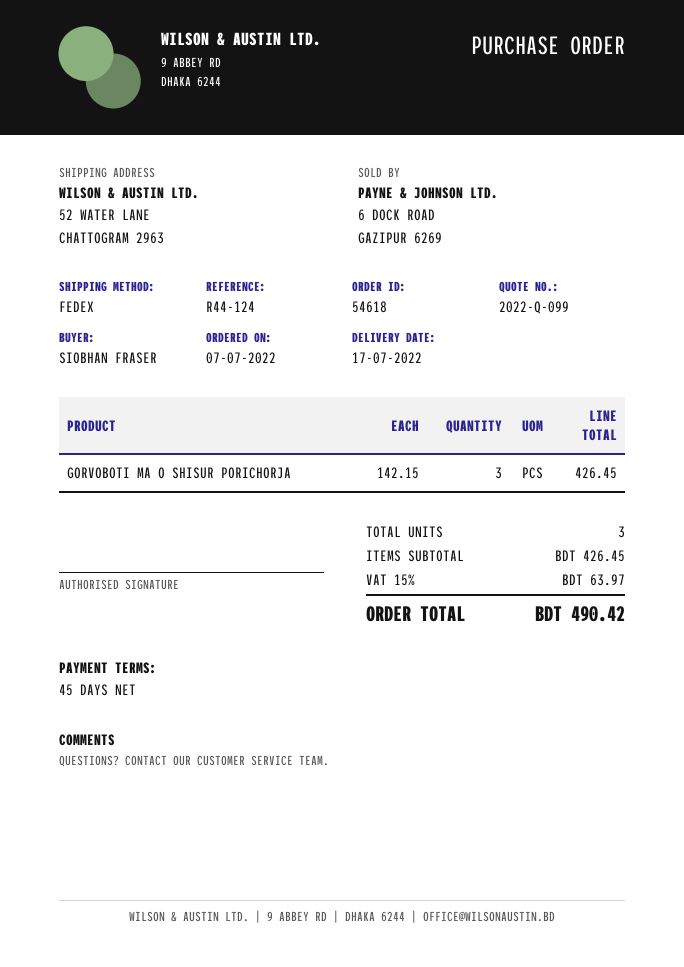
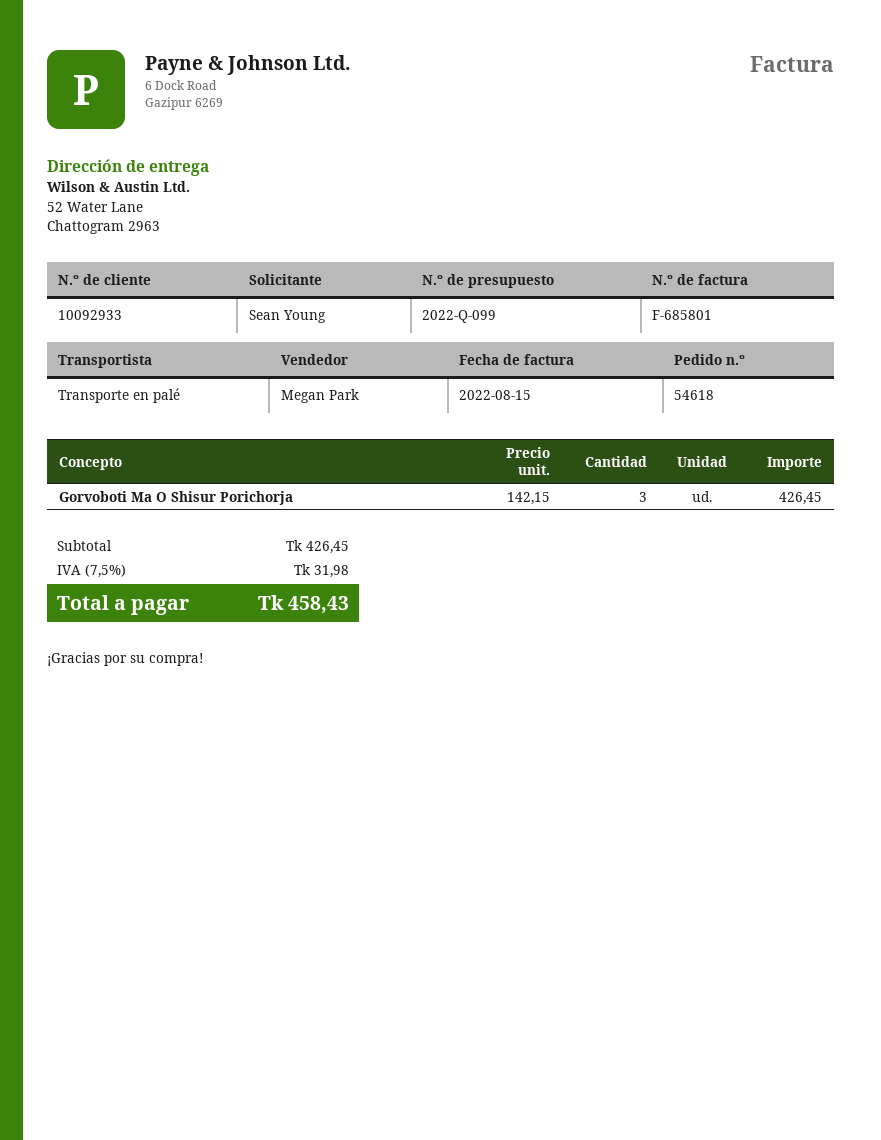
ordered by: SIOBHAN FRASER -> Sean Young
shipping method: FedEx -> pallet freight
tax: 15% = 63.97 -> 7.5% = 31.98
total: 490.42 -> 458.43

